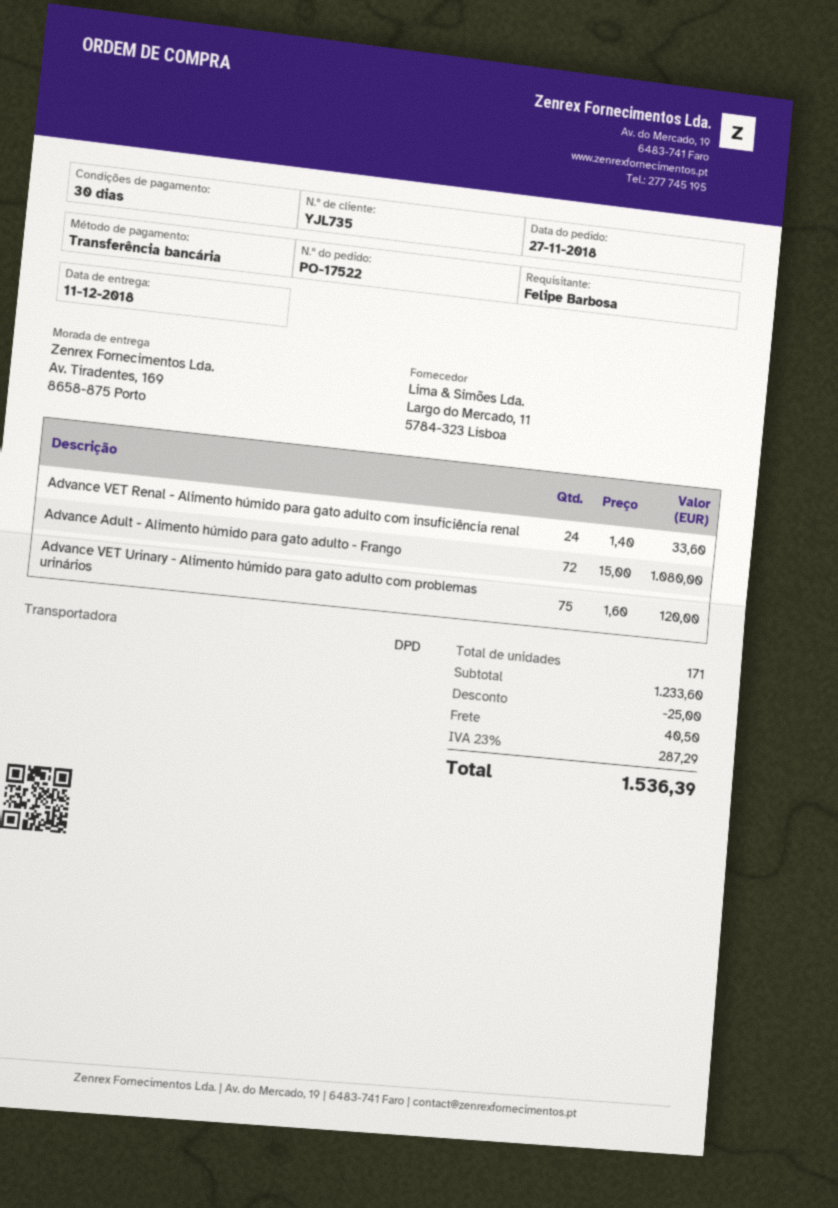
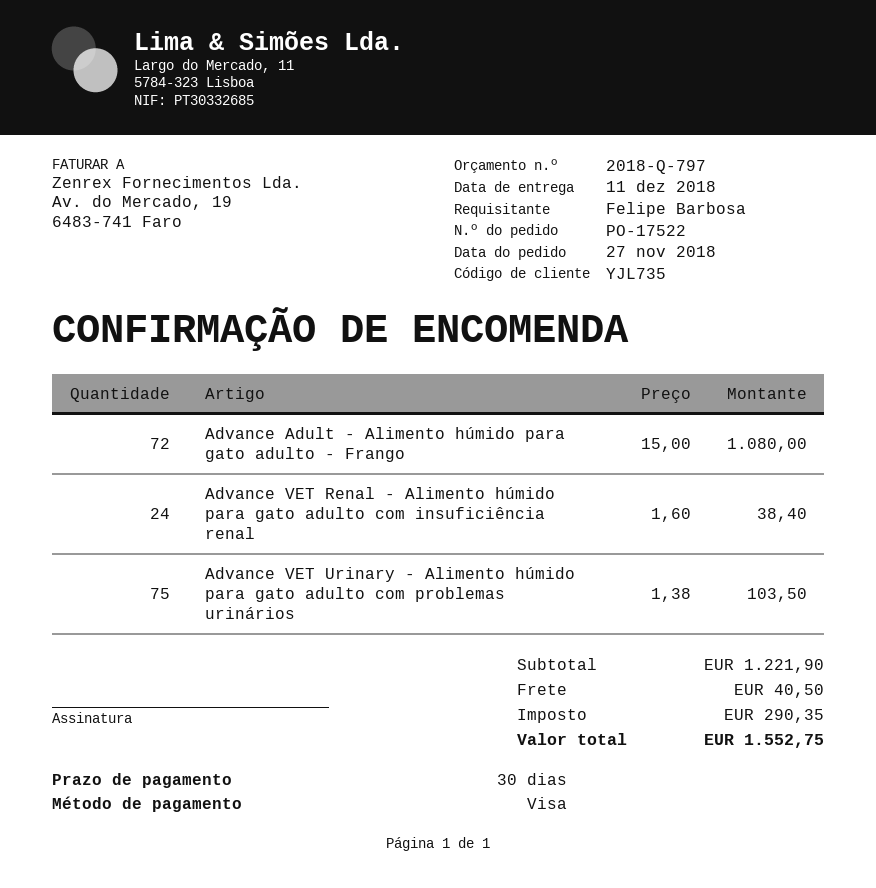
payment method: bank transfer -> Visa
Advance VET Renal - Alimento húmido para gato adulto com insuficiência renal: 24 x 1.40 = 33.60 -> 24 x 1.60 = 38.40
Advance VET Urinary - Alimento húmido para gato adulto com problemas urinários: 75 x 1.60 = 120.00 -> 75 x 1.38 = 103.50
subtotal: 1233.60 -> 1221.90
discount: 25.00 -> none
tax: 287.29 -> 290.35
total: 1536.39 -> 1552.75

